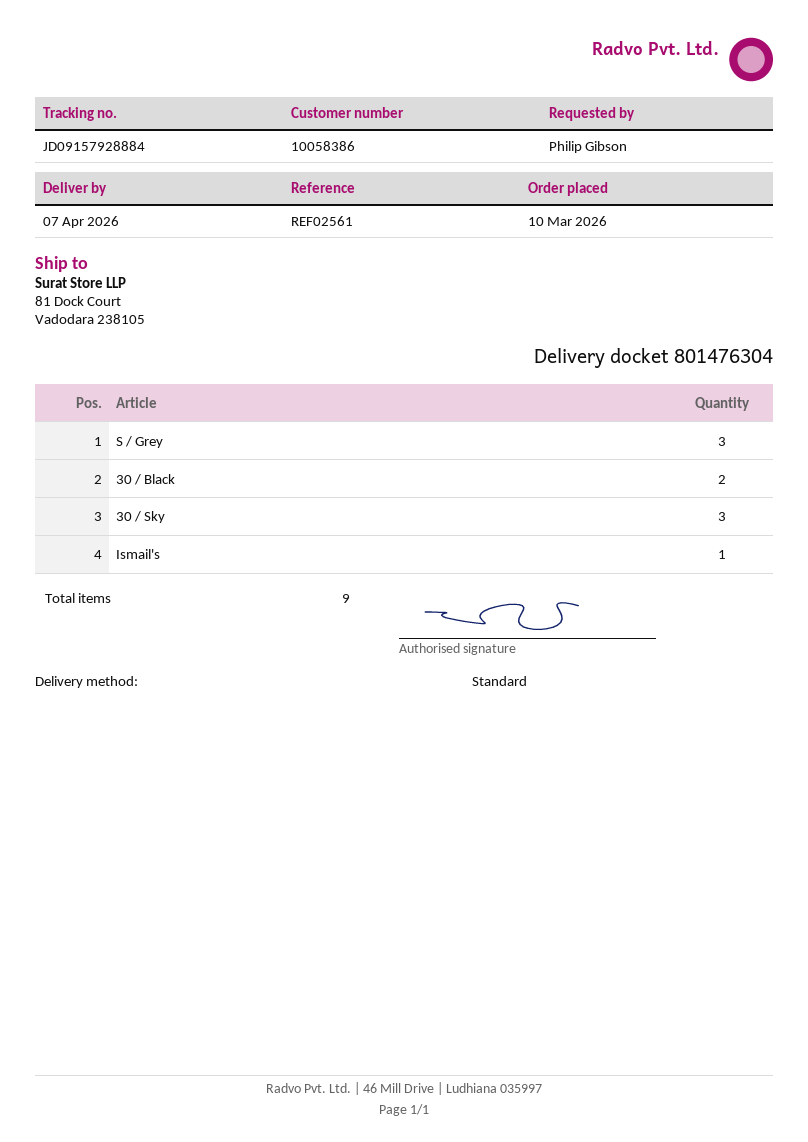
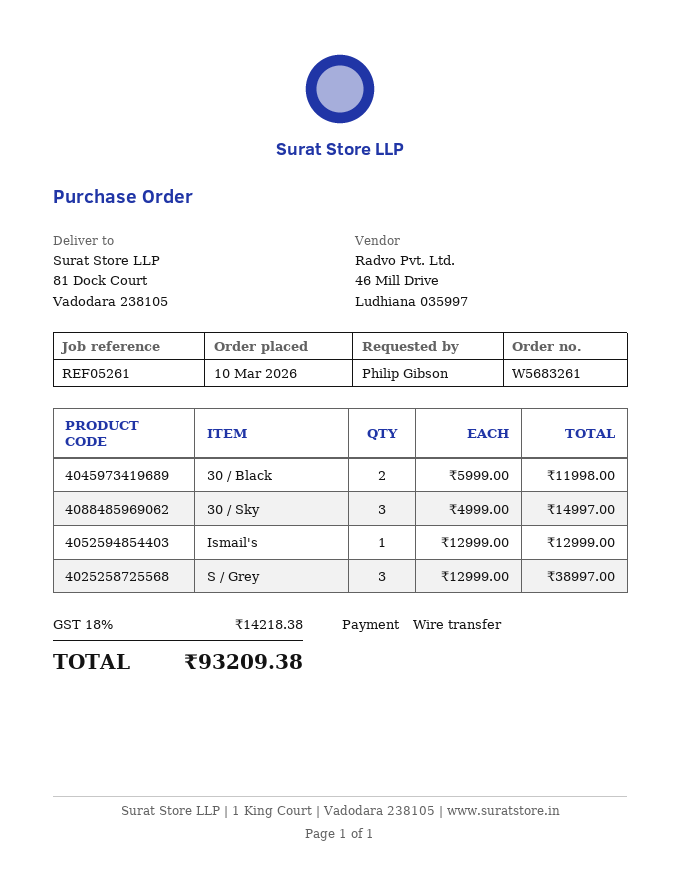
reference: REF02561 -> REF05261

